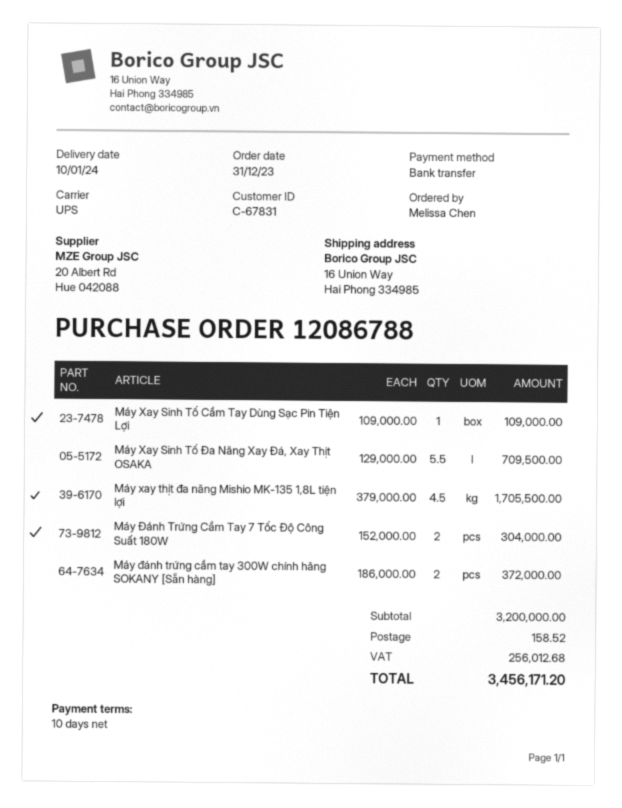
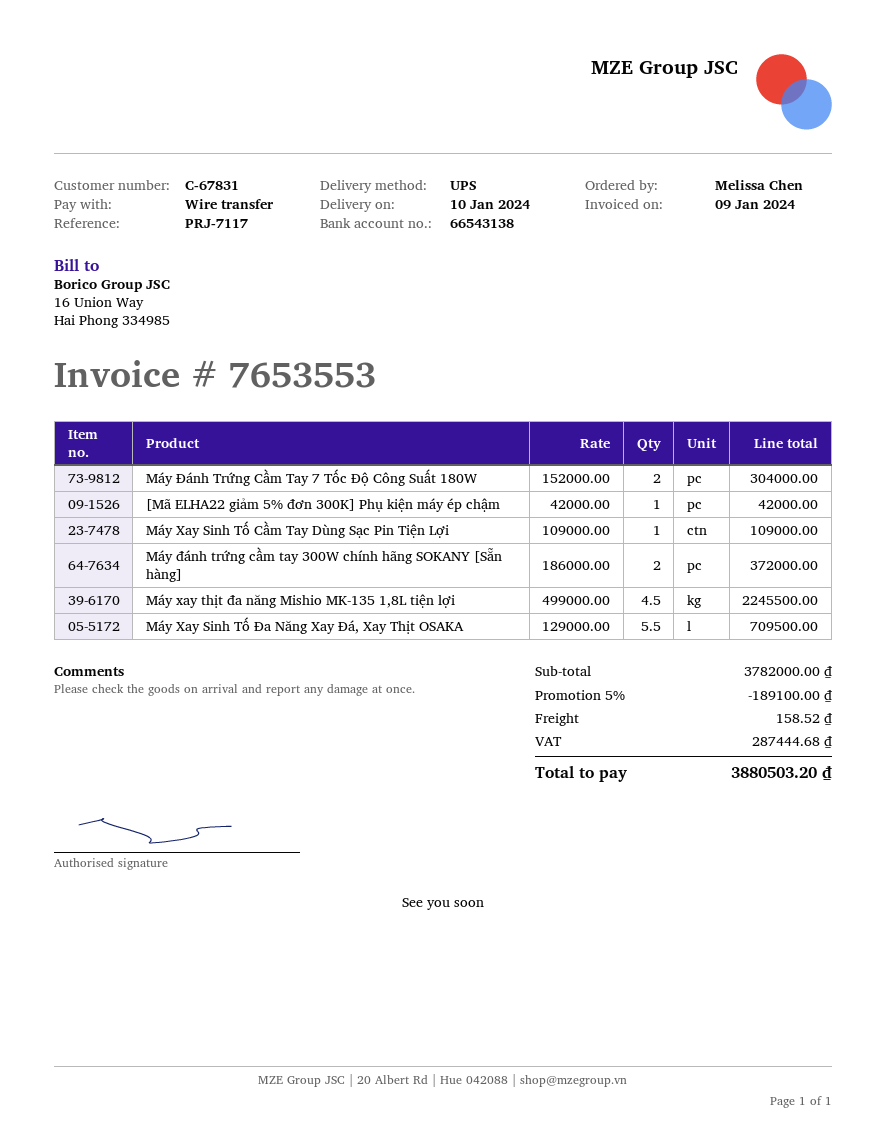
Máy xay thịt đa năng Mishio MK-135 1,8L tiện lợi: 4.5 x 379000.00 = 1705500.00 -> 4.5 x 499000.00 = 2245500.00
[Mã ELHA22 giảm 5% đơn 300K] Phụ kiện máy ép chậm: none -> 1 x 42000.00 = 42000.00
subtotal: 3200000.00 -> 3782000.00
discount: none -> 5% = 189100.00
tax: 256012.68 -> 287444.68
total: 3456171.20 -> 3880503.20

